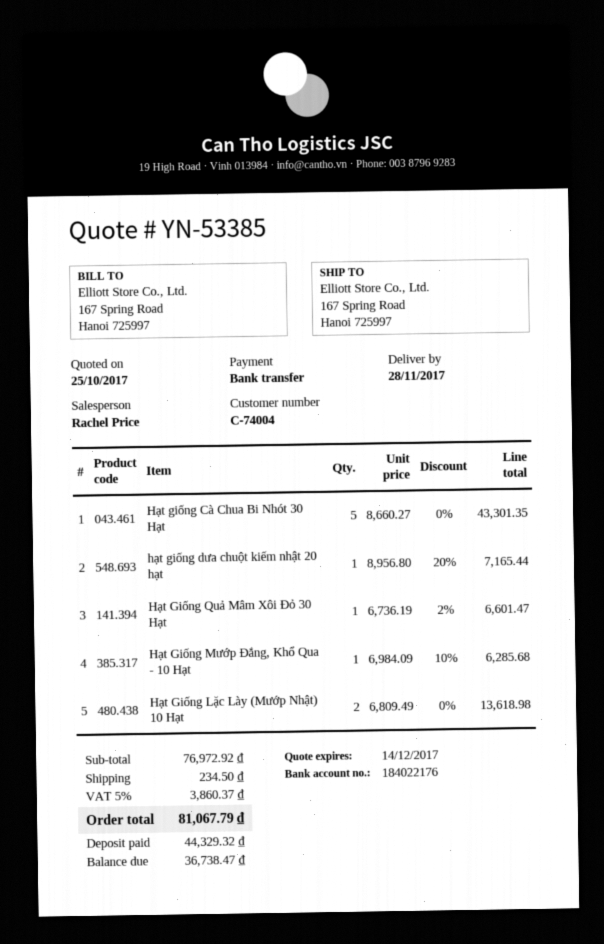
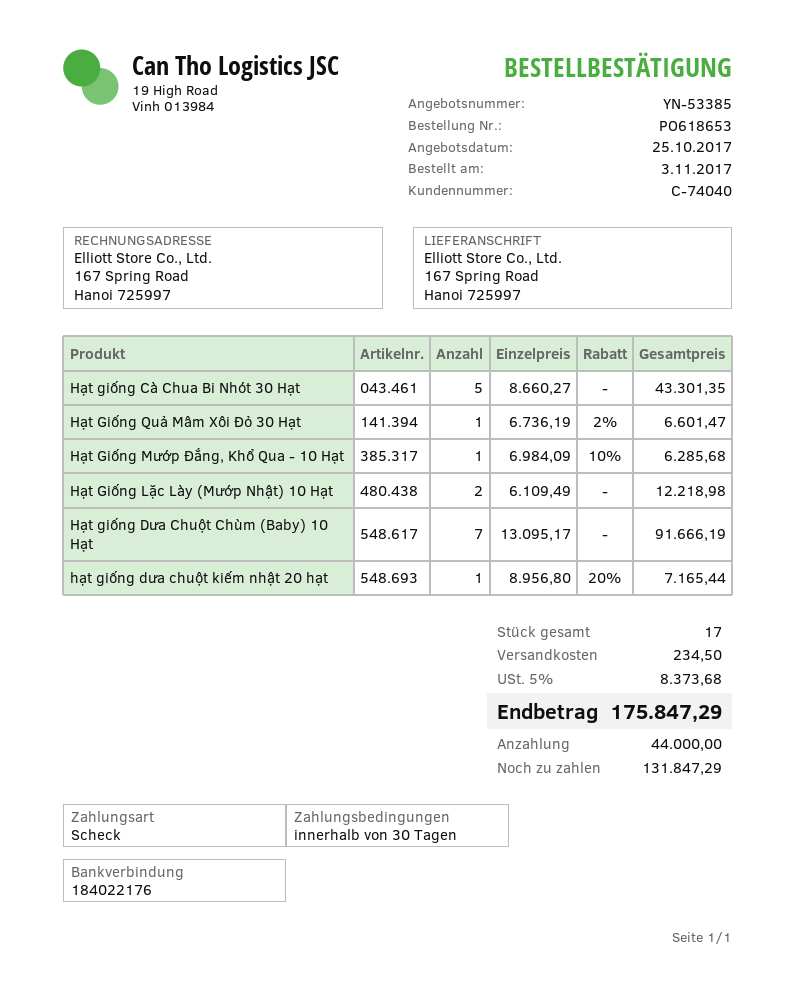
customer number: C-74004 -> C-74040
payment method: bank transfer -> cheque
Hạt Giống Lặc Lày (Mướp Nhật) 10 Hạt: 2 x 6809.49 = 13618.98 -> 2 x 6109.49 = 12218.98
Hạt giống Dưa Chuột Chùm (Baby) 10 Hạt: none -> 7 x 13095.17 = 91666.19
tax: 5% = 3860.37 -> 5% = 8373.68
total: 81067.79 -> 175847.29
deposit: 44329.32 -> 44000.00
balance: 36738.47 -> 131847.29

